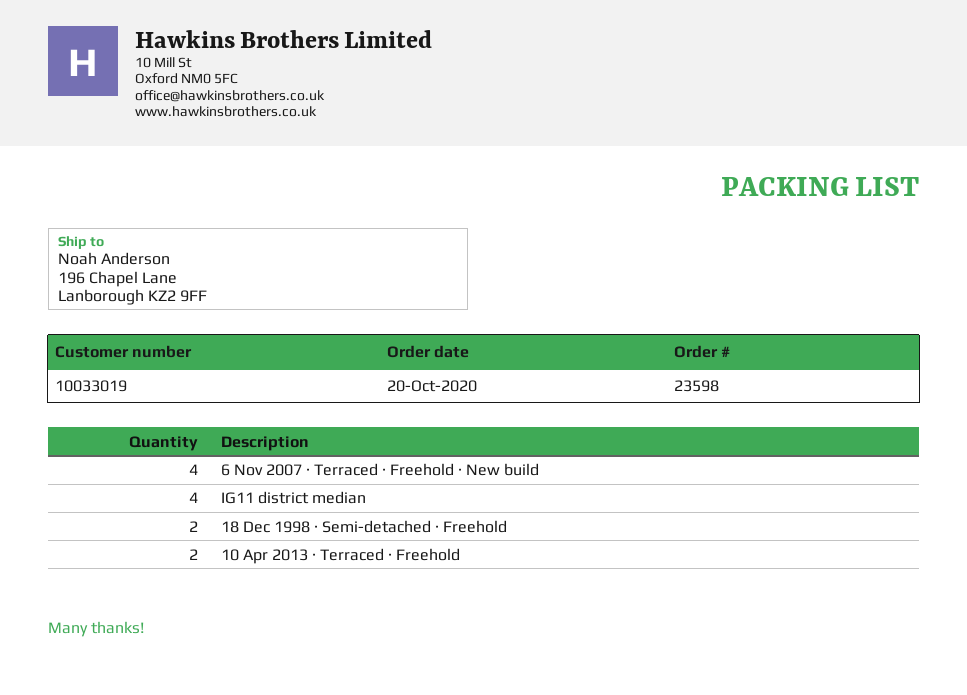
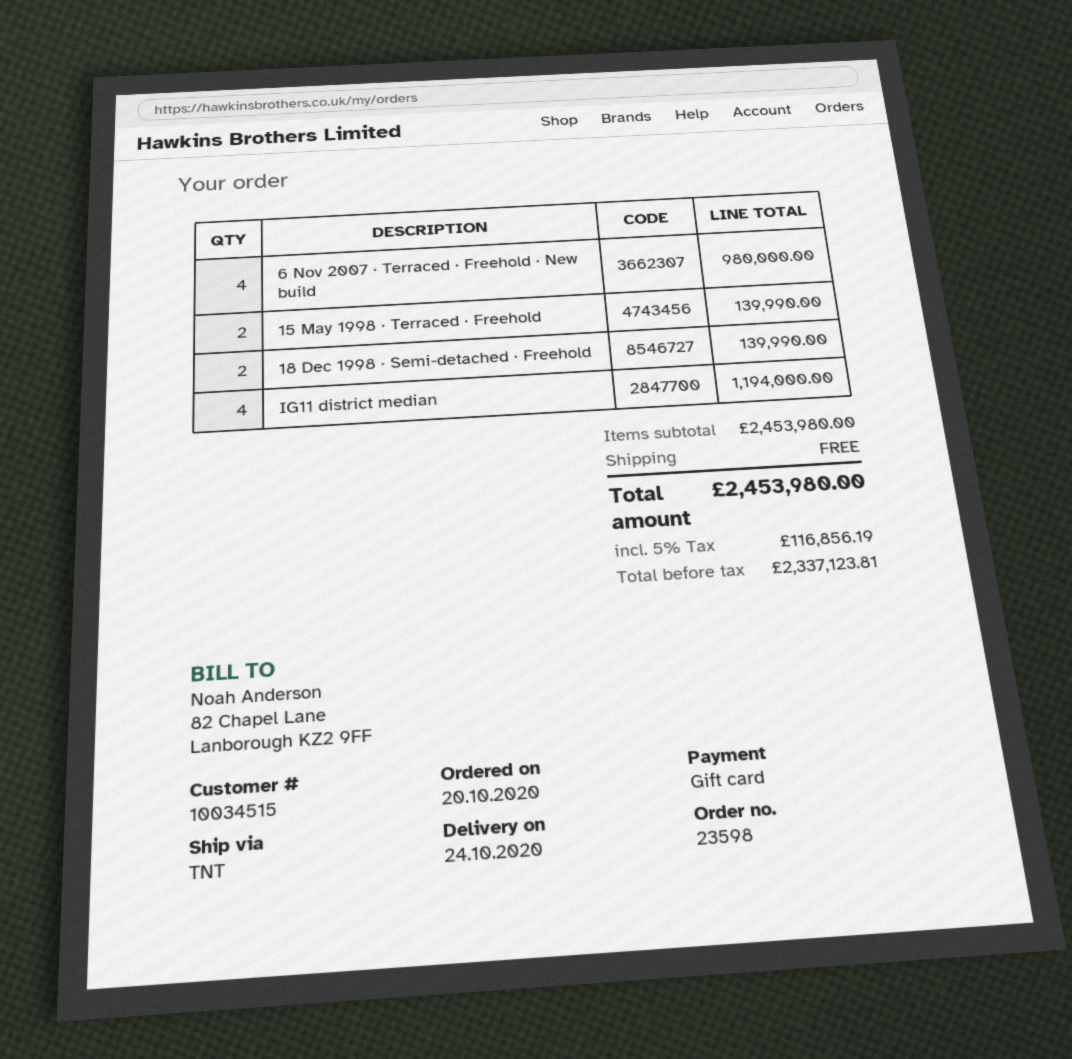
customer number: 10033019 -> 10034515
10 Apr 2013 · Terraced · Freehold: 2 -> none
15 May 1998 · Terraced · Freehold: none -> 2

